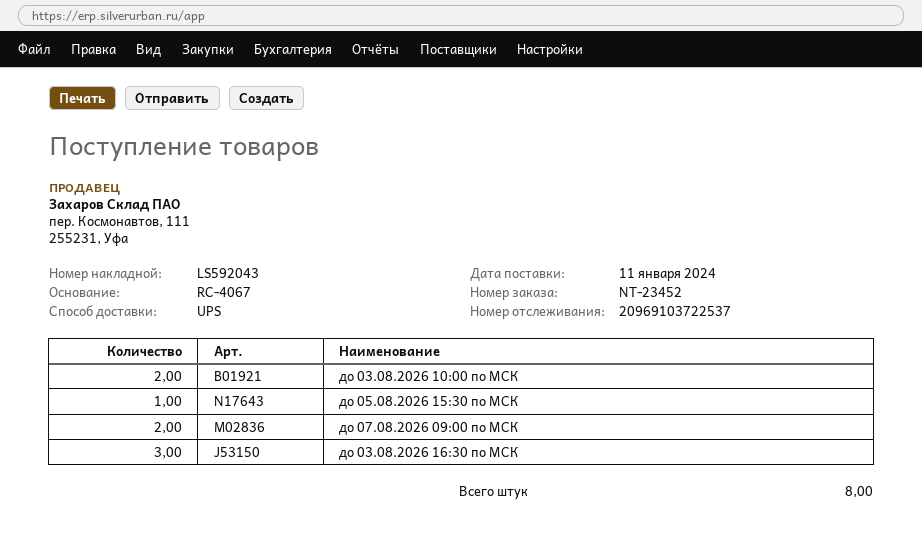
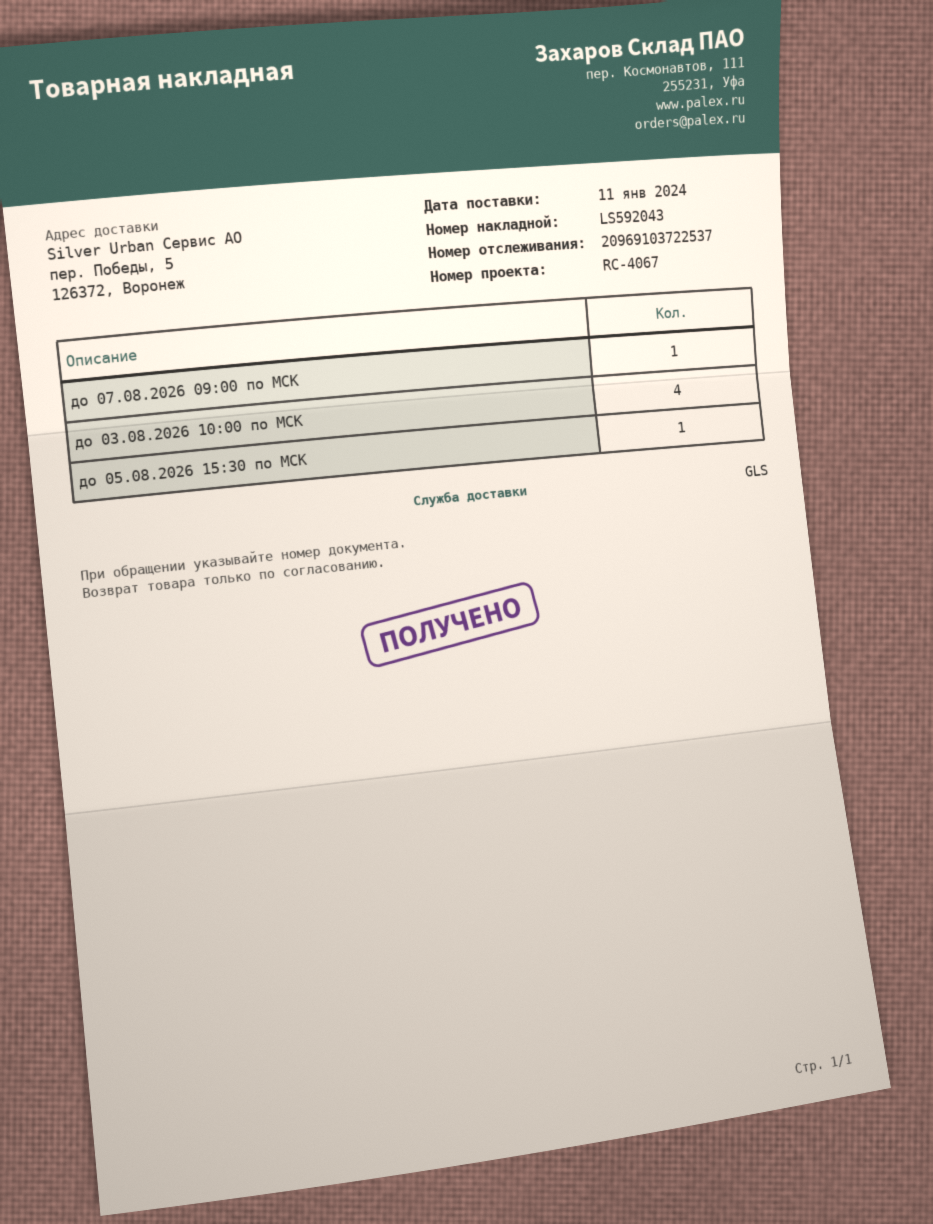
shipping method: UPS -> GLS
до 03.08.2026 10:00 по МСК: 2 -> 4
до 07.08.2026 09:00 по МСК: 2 -> 1
до 03.08.2026 16:30 по МСК: 3 -> none

